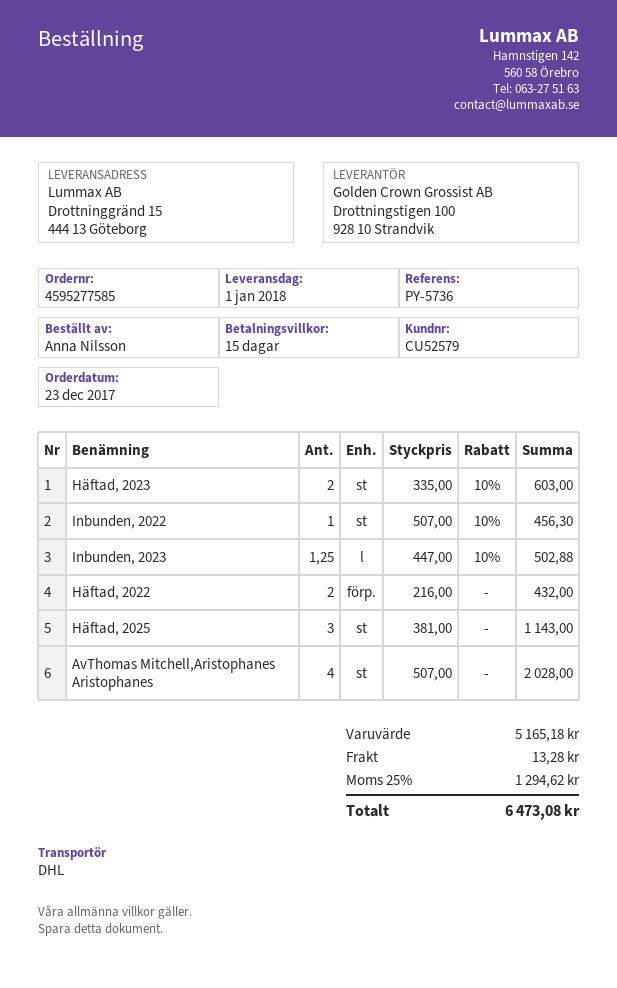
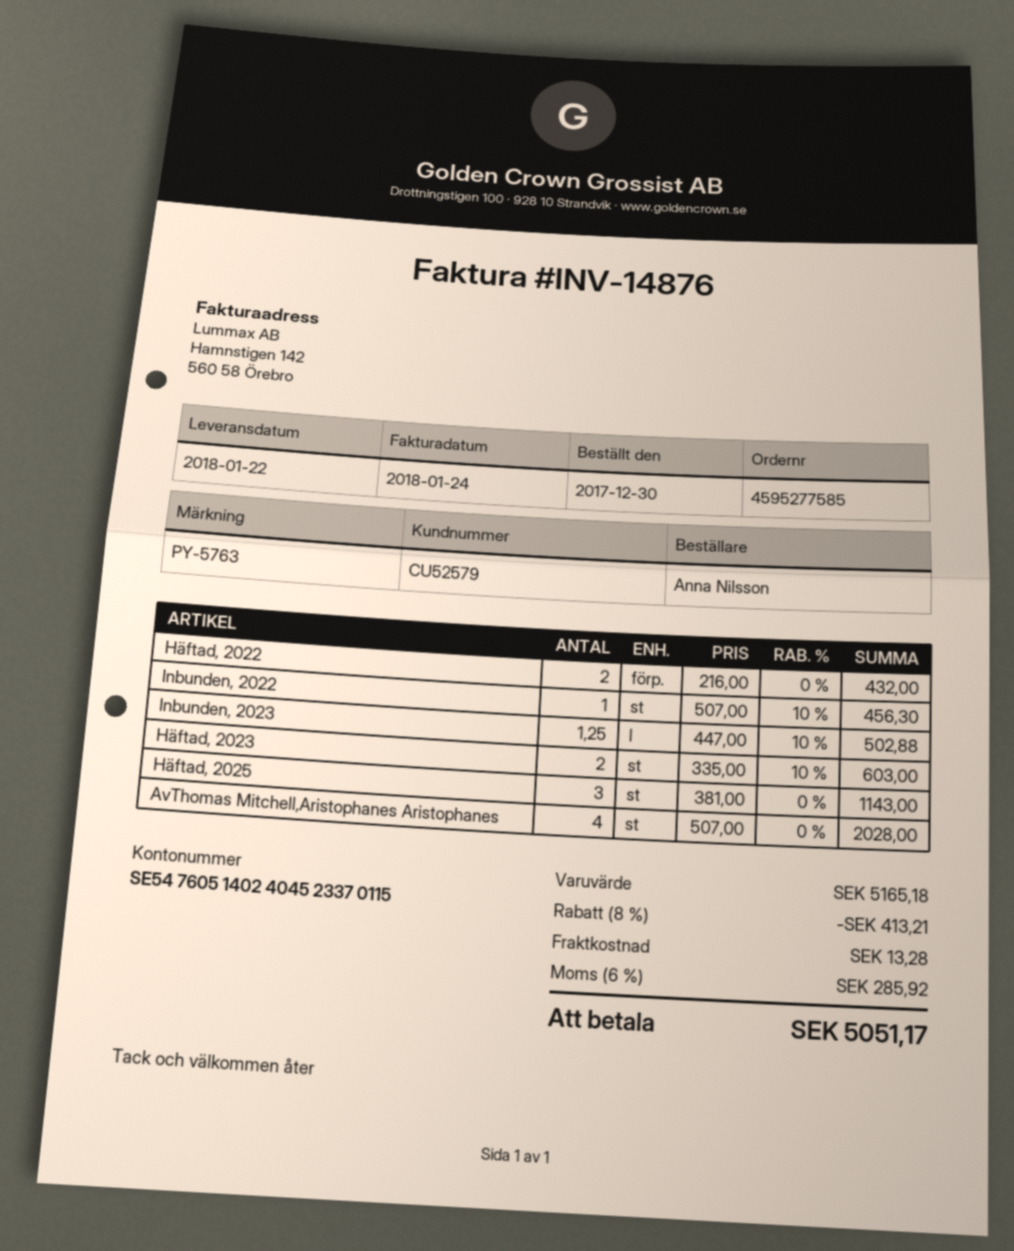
order date: 2017-12-23 -> 2017-12-30
delivery date: 2018-01-01 -> 2018-01-22
reference: PY-5736 -> PY-5763
discount: none -> 8% = 413.21
tax: 25% = 1294.62 -> 6% = 285.92
total: 6473.08 -> 5051.17

